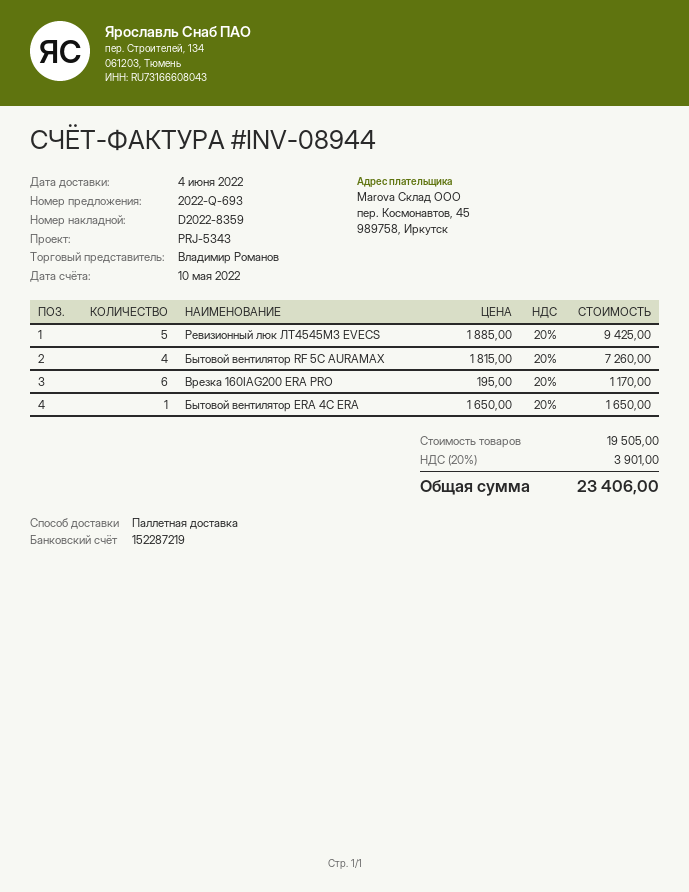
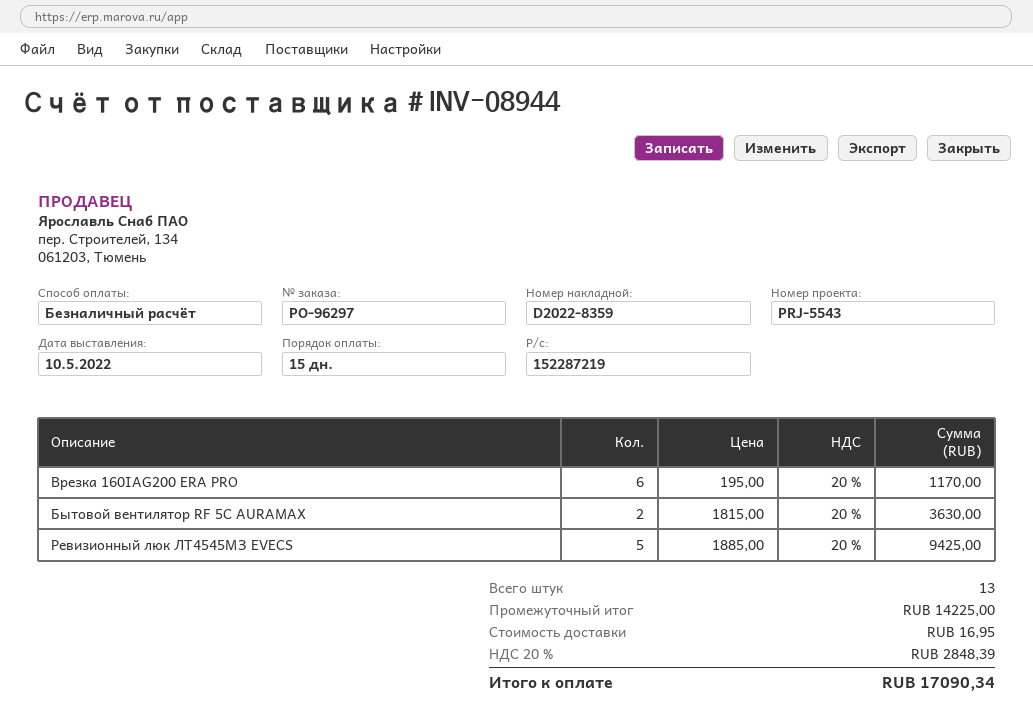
reference: PRJ-5343 -> PRJ-5543
Бытовой вентилятор RF 5C AURAMAX: 4 x 1815.00 = 7260.00 -> 2 x 1815.00 = 3630.00
Бытовой вентилятор ERA 4C ERA: 1 x 1650.00 = 1650.00 -> none
subtotal: 19505.00 -> 14225.00
shipping: none -> 16.95
tax: 20% = 3901.00 -> 20% = 2848.39
total: 23406.00 -> 17090.34

